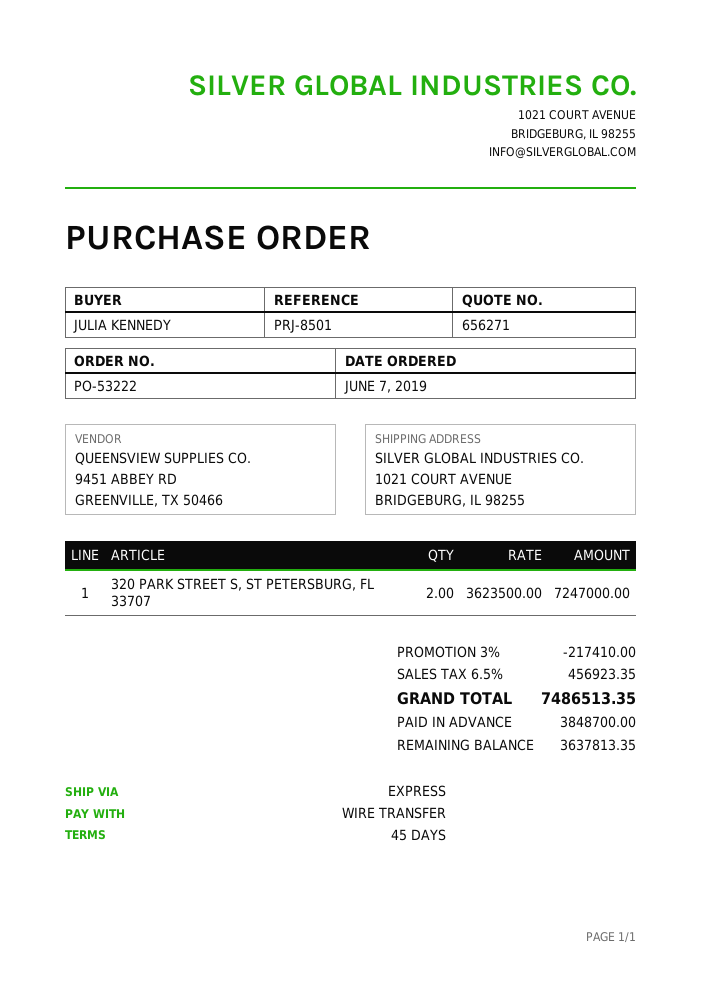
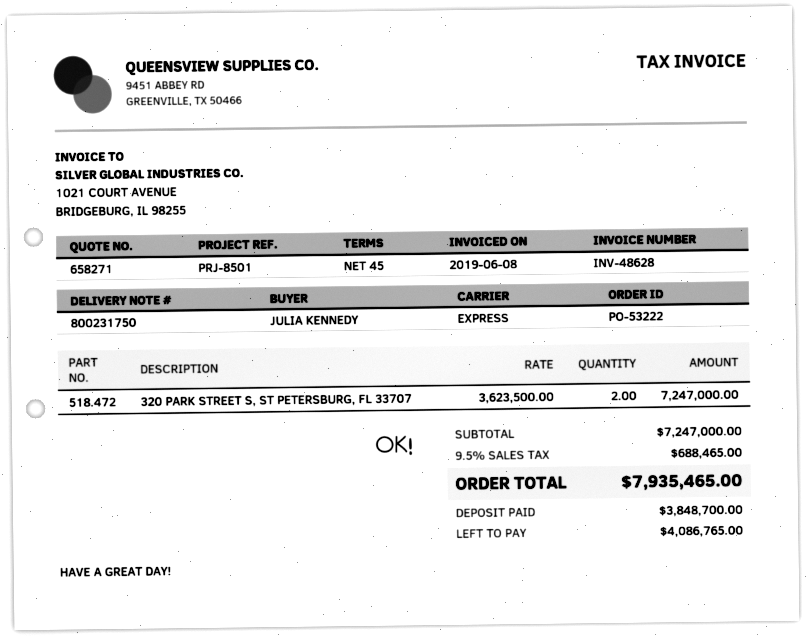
quote number: 656271 -> 658271
discount: 3% = 217410.00 -> none
tax: 6.5% = 456923.35 -> 9.5% = 688465.00
total: 7486513.35 -> 7935465.00
balance: 3637813.35 -> 4086765.00

